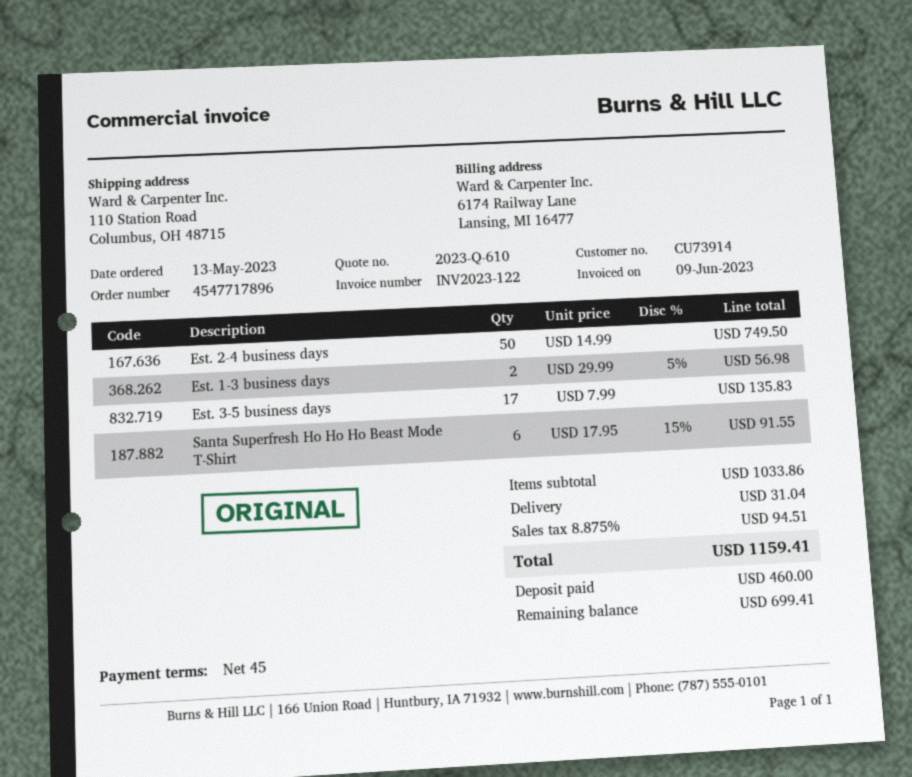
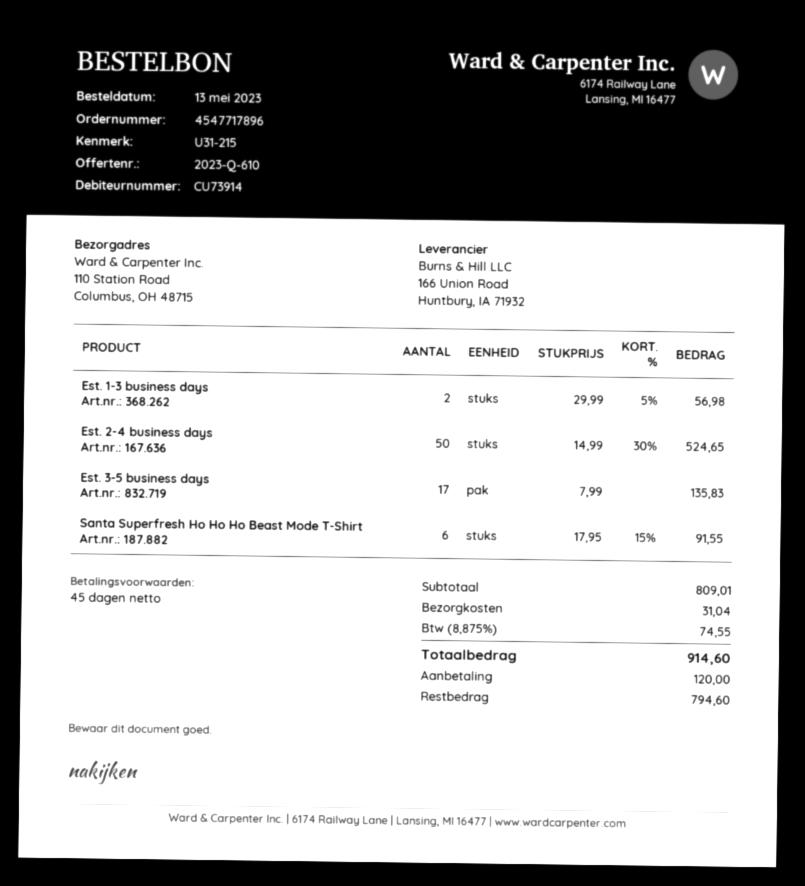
Est. 2-4 business days: 50 x 14.99 = 749.50 -> 50 x 14.99 - 30% = 524.65
subtotal: 1033.86 -> 809.01
tax: 8.875% = 94.51 -> 8.875% = 74.55
total: 1159.41 -> 914.60
deposit: 460.00 -> 120.00
balance: 699.41 -> 794.60

